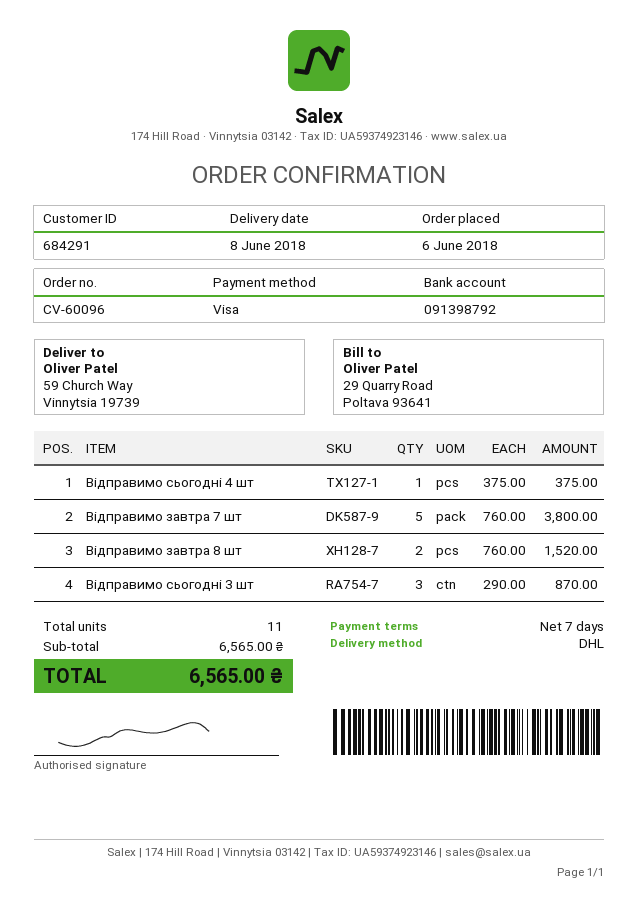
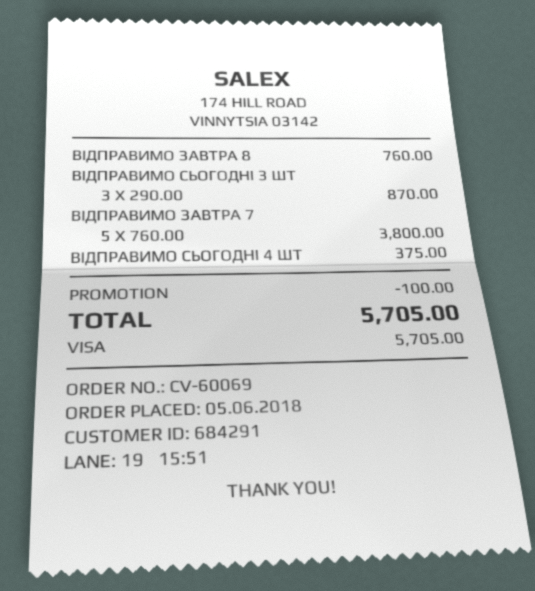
order number: CV-60096 -> CV-60069
order date: 2018-06-06 -> 2018-06-05
Відправимо завтра 8 шт: 2 x 760.00 = 1520.00 -> 1 x 760.00 = 760.00
discount: none -> 100.00
total: 6565.00 -> 5705.00

